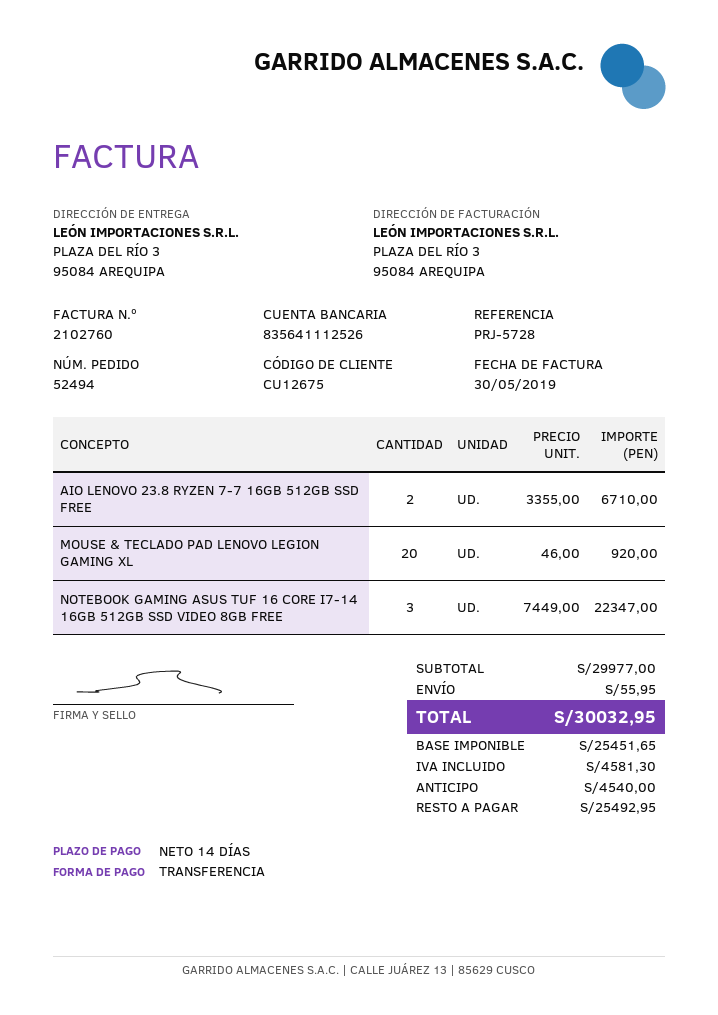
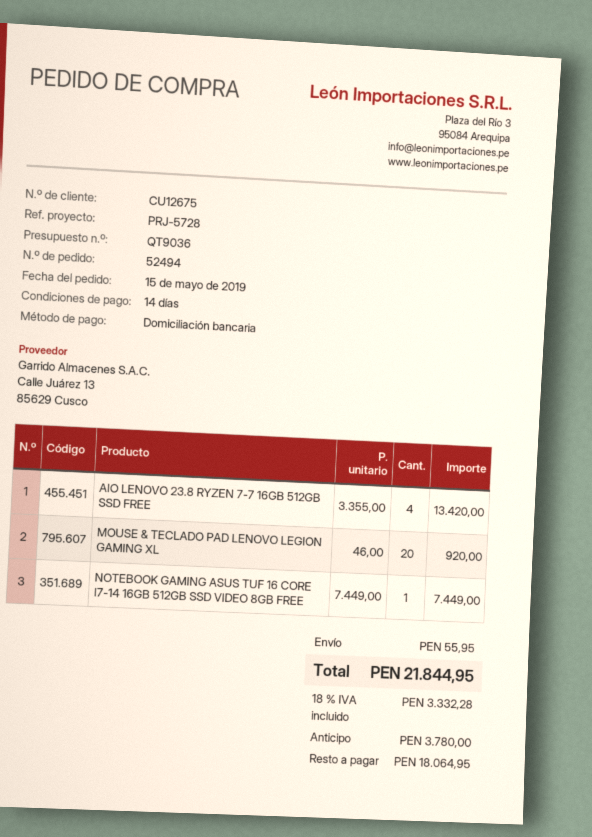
payment method: bank transfer -> direct debit
AIO LENOVO 23.8 RYZEN 7-7 16GB 512GB SSD FREE: 2 x 3355.00 = 6710.00 -> 4 x 3355.00 = 13420.00
NOTEBOOK GAMING ASUS TUF 16 CORE I7-14 16GB 512GB SSD VIDEO 8GB FREE: 3 x 7449.00 = 22347.00 -> 1 x 7449.00 = 7449.00
tax: 4581.30 -> 3332.28
total: 30032.95 -> 21844.95
deposit: 4540.00 -> 3780.00
balance: 25492.95 -> 18064.95

